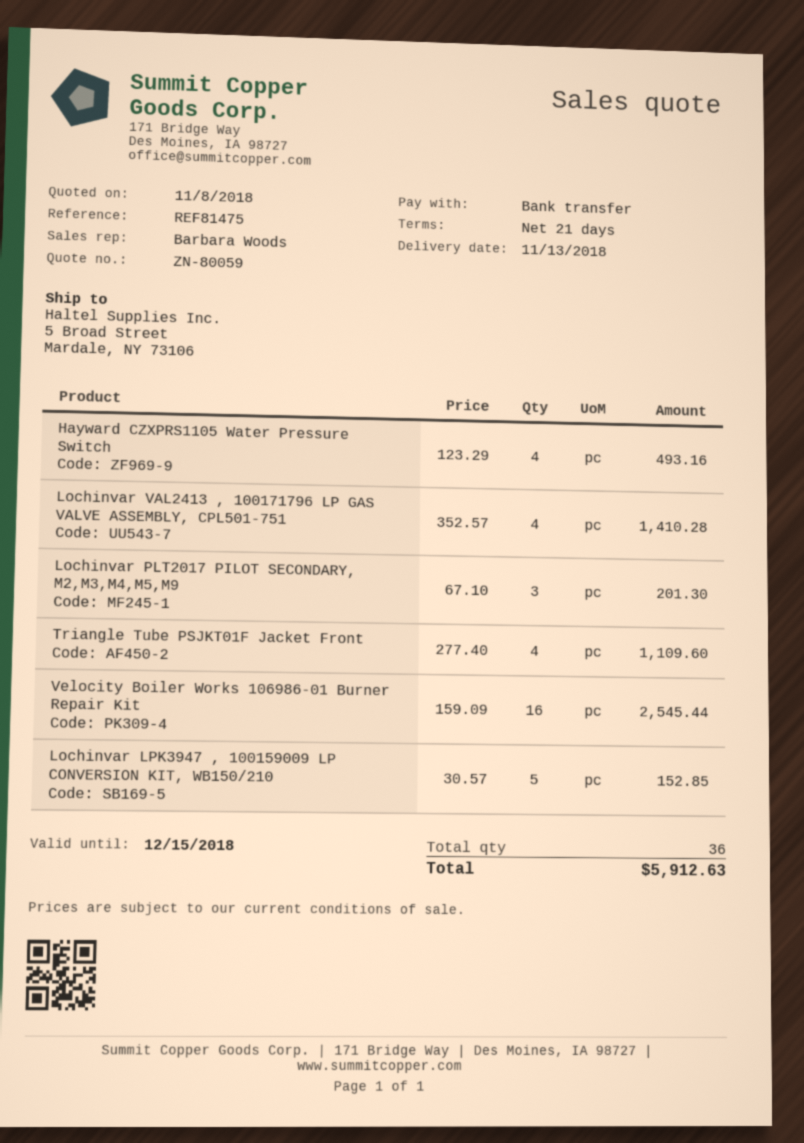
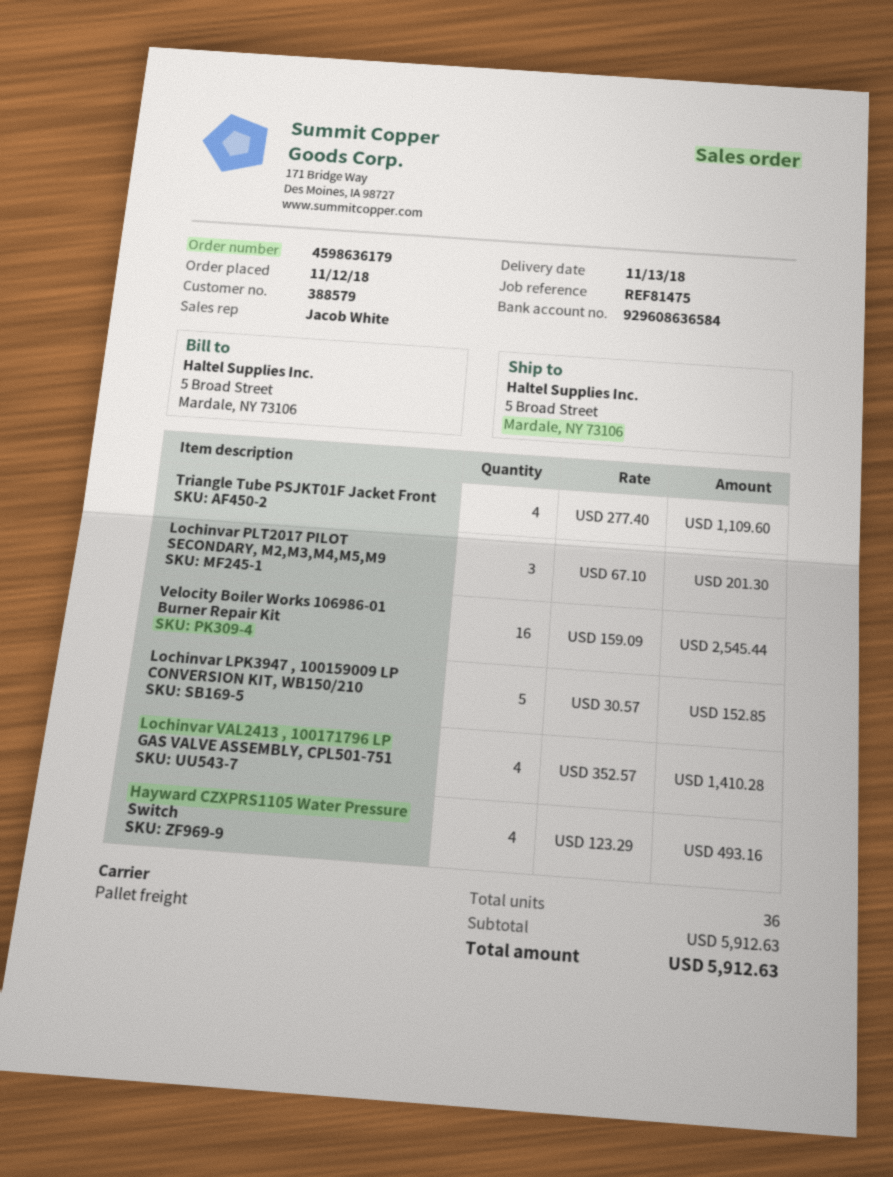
sales rep: Barbara Woods -> Jacob White

